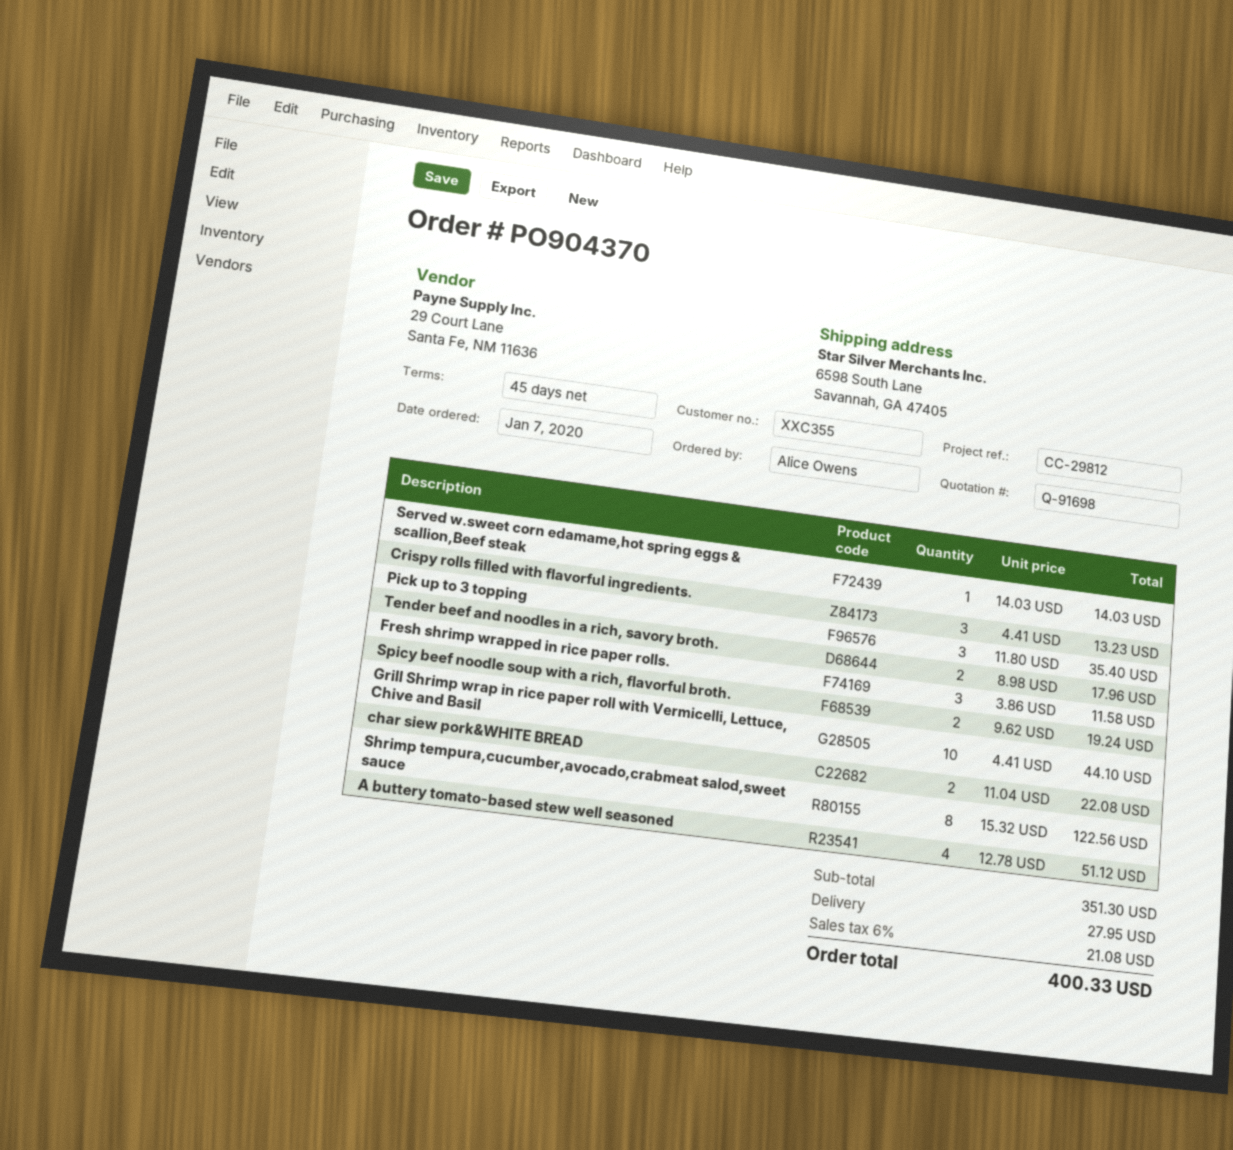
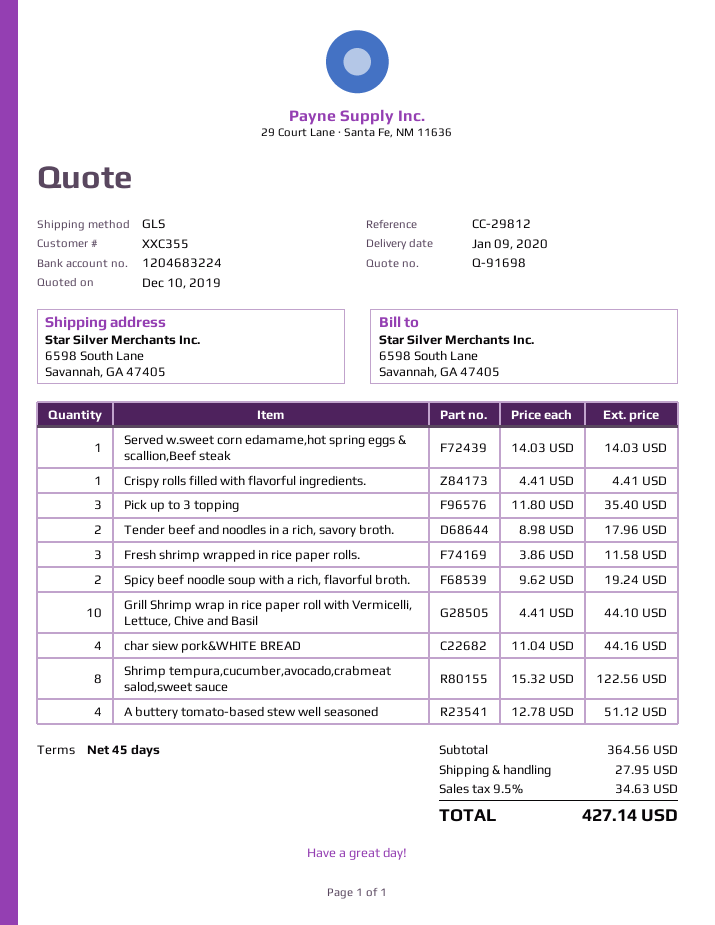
Crispy rolls filled with flavorful ingredients.: 3 x 4.41 = 13.23 -> 1 x 4.41 = 4.41
char siew pork&WHITE BREAD: 2 x 11.04 = 22.08 -> 4 x 11.04 = 44.16
subtotal: 351.30 -> 364.56
tax: 6% = 21.08 -> 9.5% = 34.63
total: 400.33 -> 427.14

